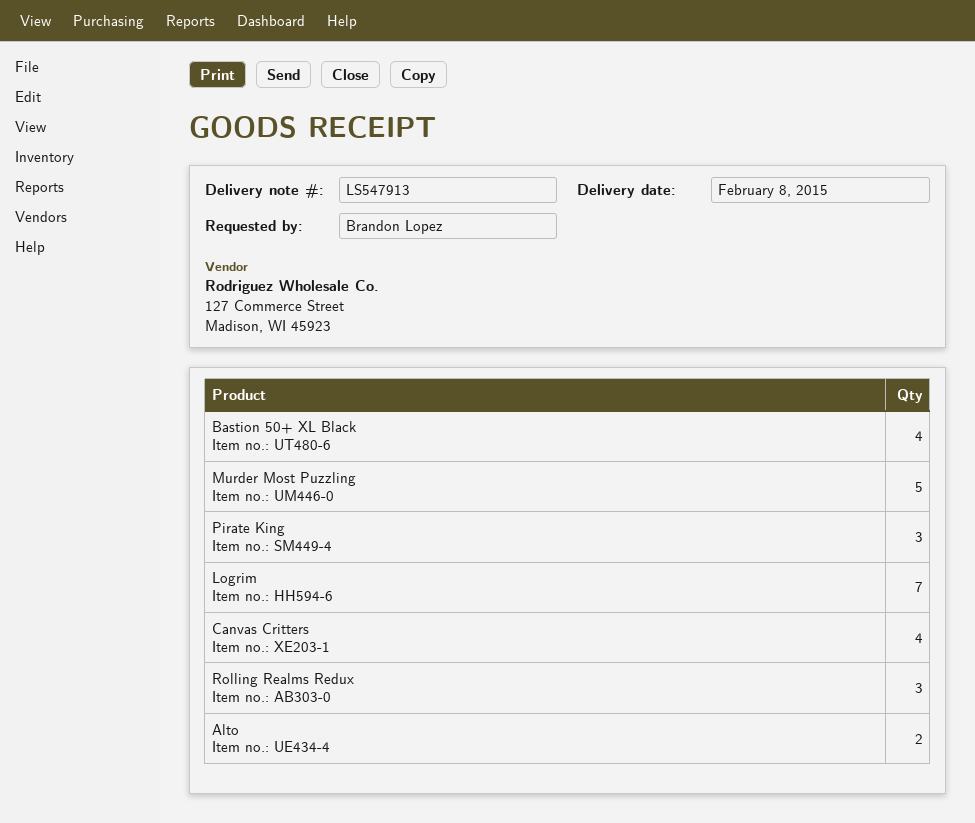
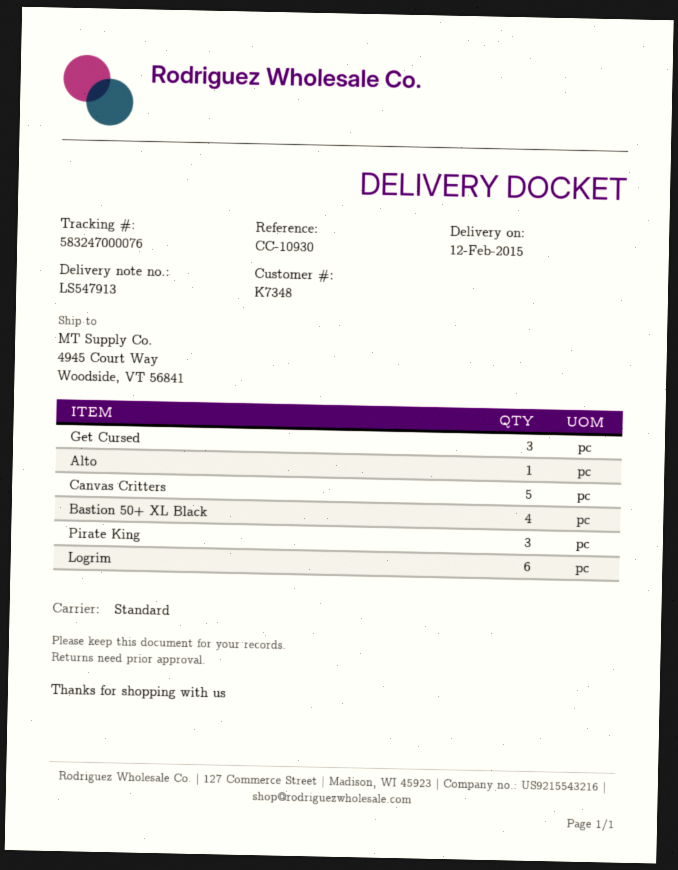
delivery date: 2015-02-08 -> 2015-02-12
Murder Most Puzzling: 5 -> none
Logrim: 7 -> 6
Canvas Critters: 4 -> 5
Rolling Realms Redux: 3 -> none
Alto: 2 -> 1
Get Cursed: none -> 3

